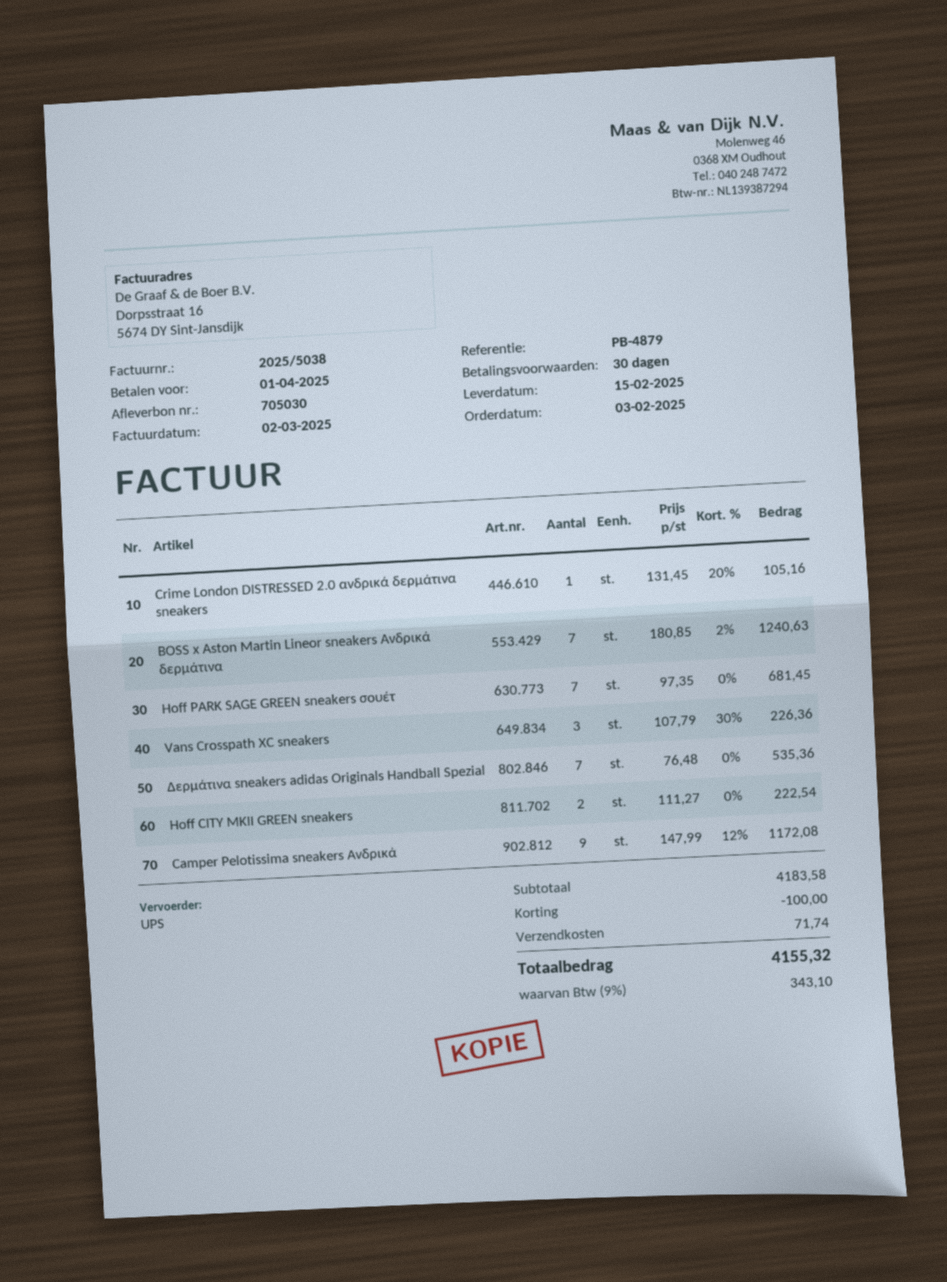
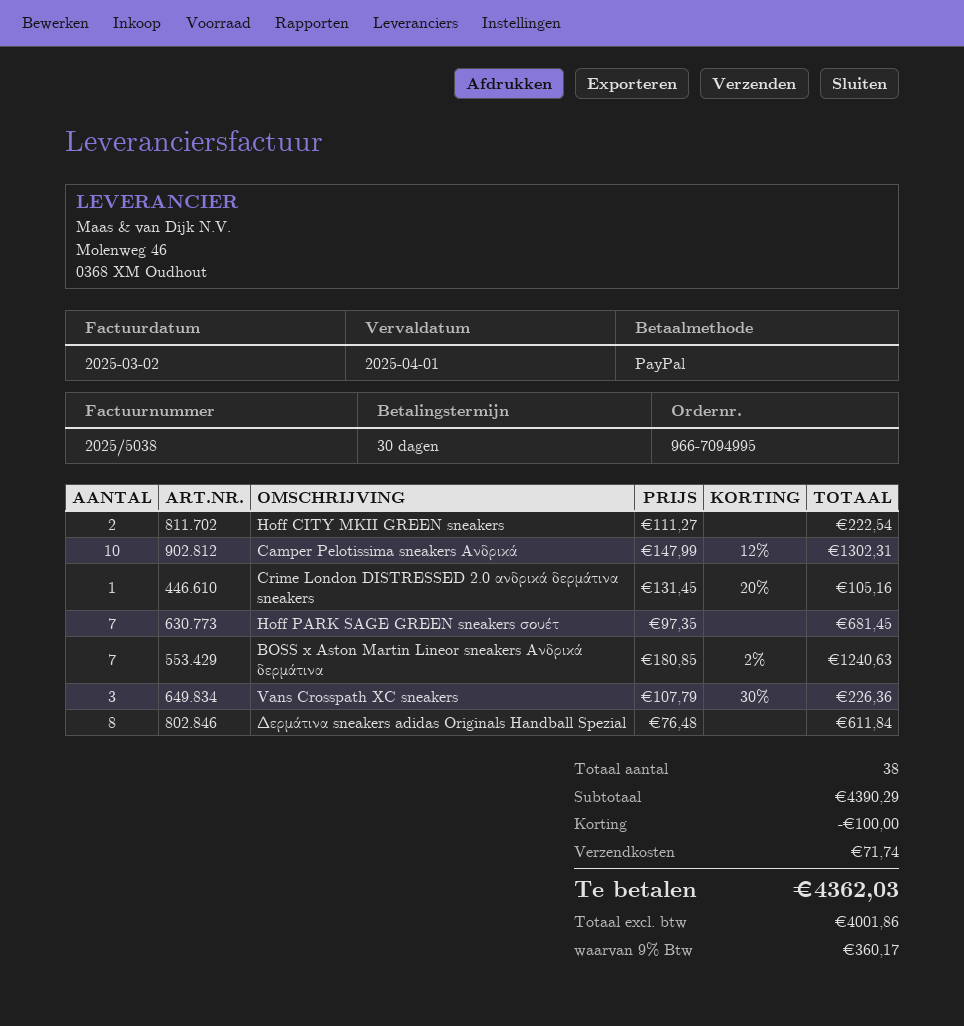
Δερμάτινα sneakers adidas Originals Handball Spezial: 7 x 76.48 = 535.36 -> 8 x 76.48 = 611.84
Camper Pelotissima sneakers Ανδρικά: 9 x 147.99 - 12% = 1172.08 -> 10 x 147.99 - 12% = 1302.31
subtotal: 4183.58 -> 4390.29
tax: 9% = 343.10 -> 9% = 360.17
total: 4155.32 -> 4362.03

